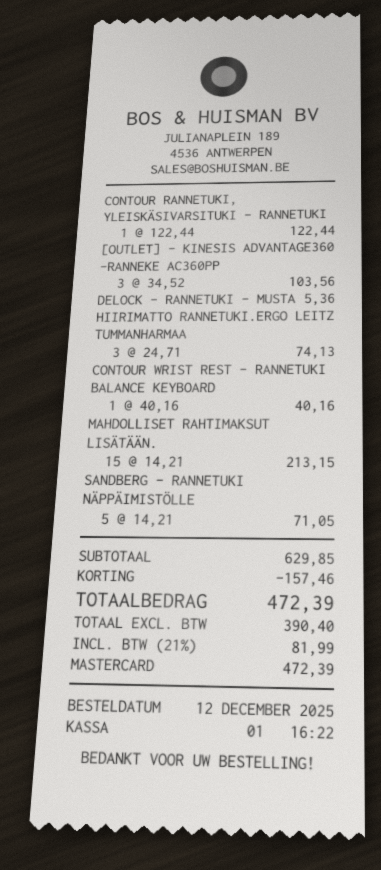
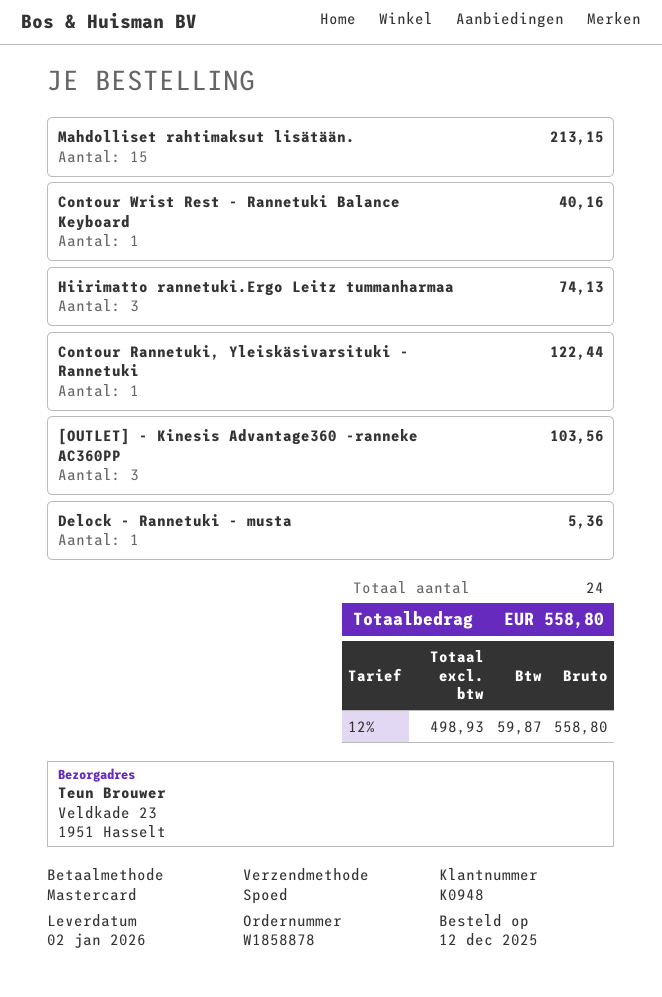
SANDBERG - RANNETUKI NÄPPÄIMISTÖLLE: 5 for 71.05 -> none
discount: 157.46 -> none
net: 390.40 -> 498.93
tax: 21% = 81.99 -> 12% = 59.87
total: 472.39 -> 558.80

